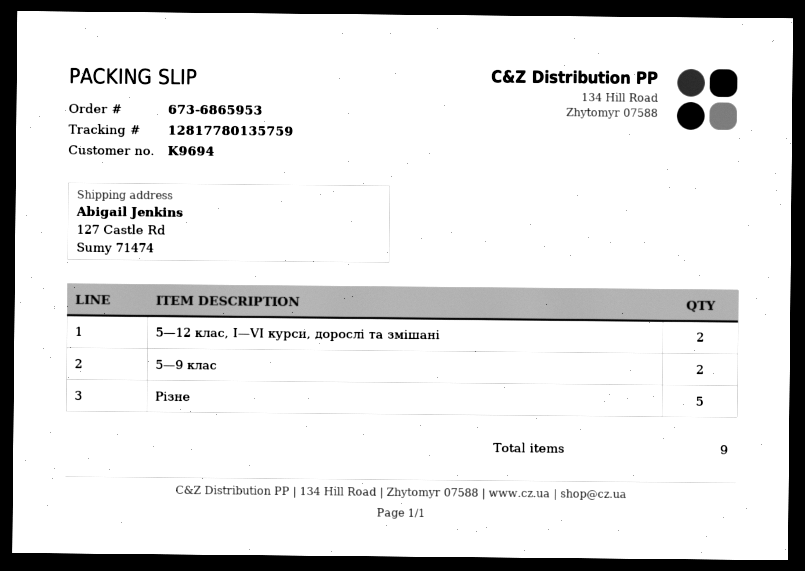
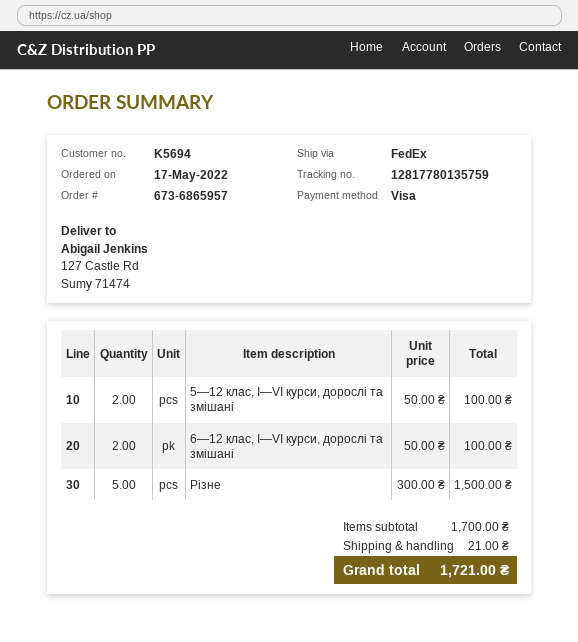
order number: 673-6865953 -> 673-6865957
customer number: K9694 -> K5694
5—9 клас: 2 -> none
6—12 клас, I—VI курси, дорослі та змішані: none -> 2

